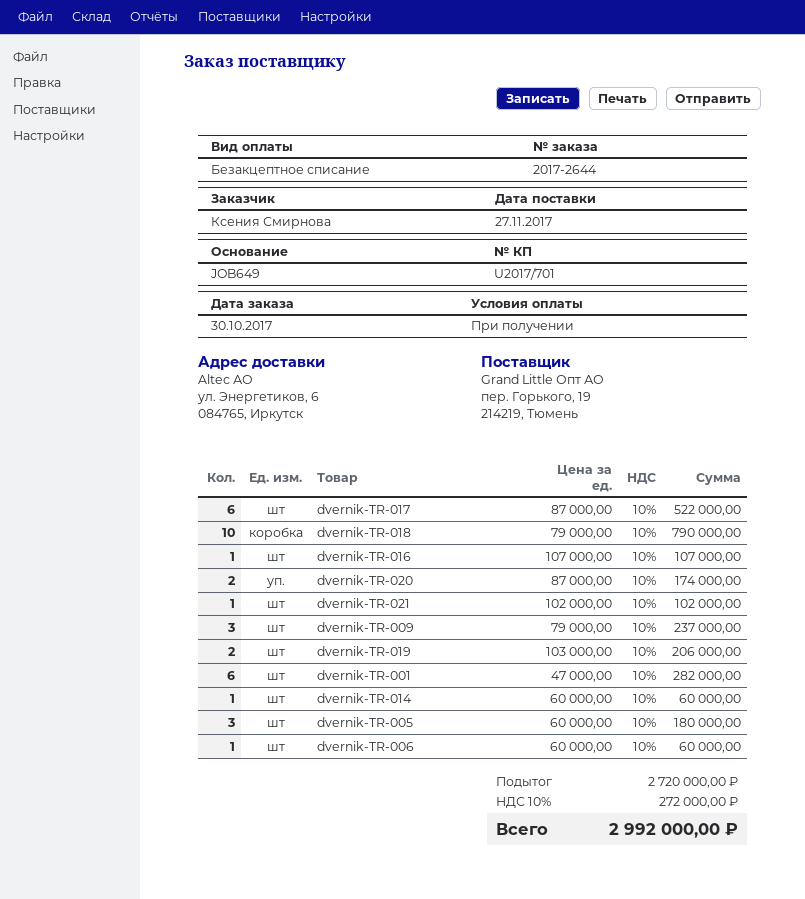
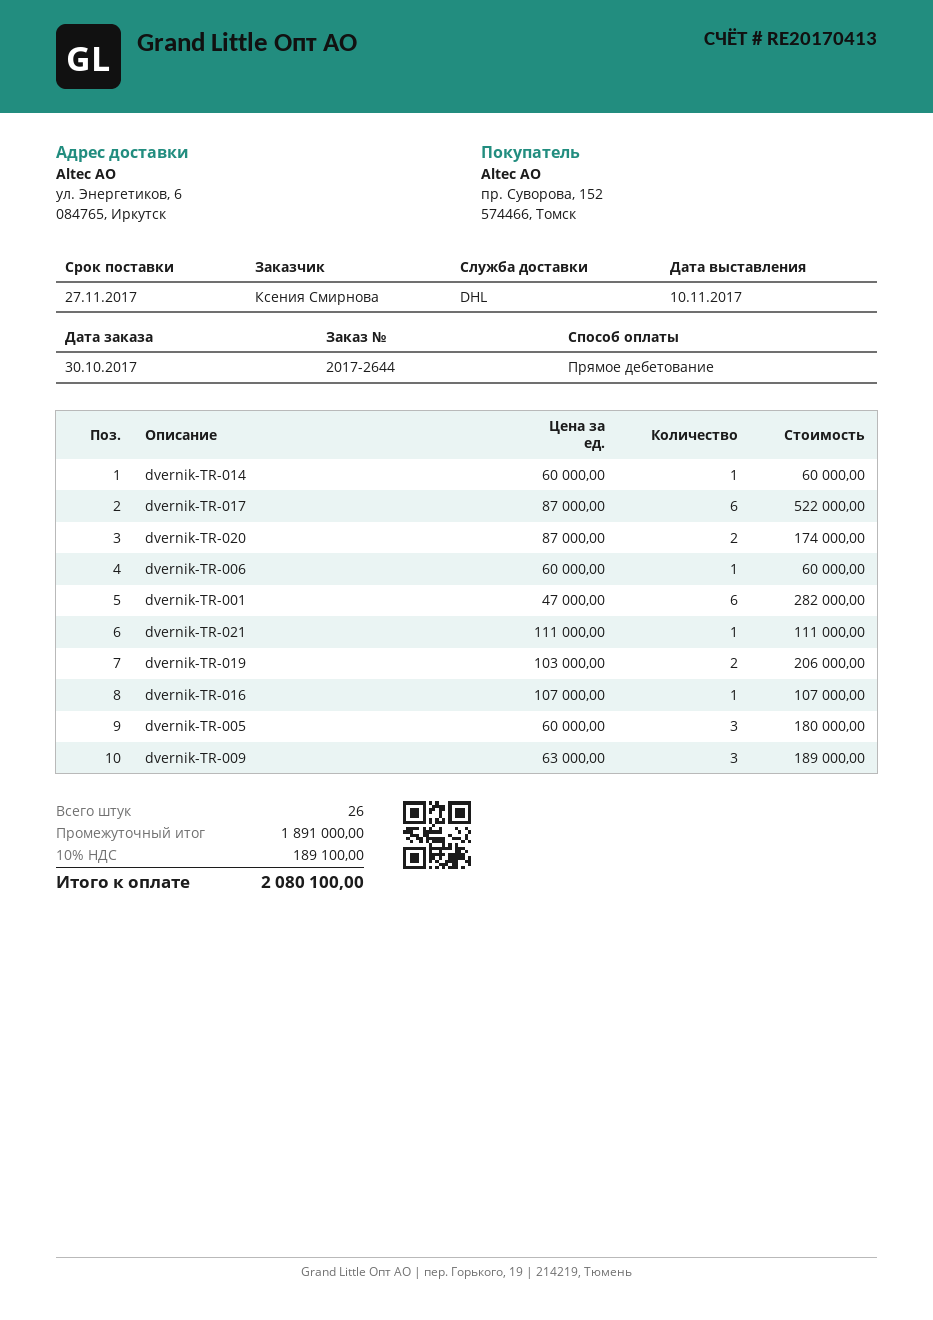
dvernik-TR-018: 10 x 79000.00 = 790000.00 -> none
dvernik-TR-021: 1 x 102000.00 = 102000.00 -> 1 x 111000.00 = 111000.00
dvernik-TR-009: 3 x 79000.00 = 237000.00 -> 3 x 63000.00 = 189000.00
subtotal: 2720000.00 -> 1891000.00
tax: 10% = 272000.00 -> 10% = 189100.00
total: 2992000.00 -> 2080100.00

